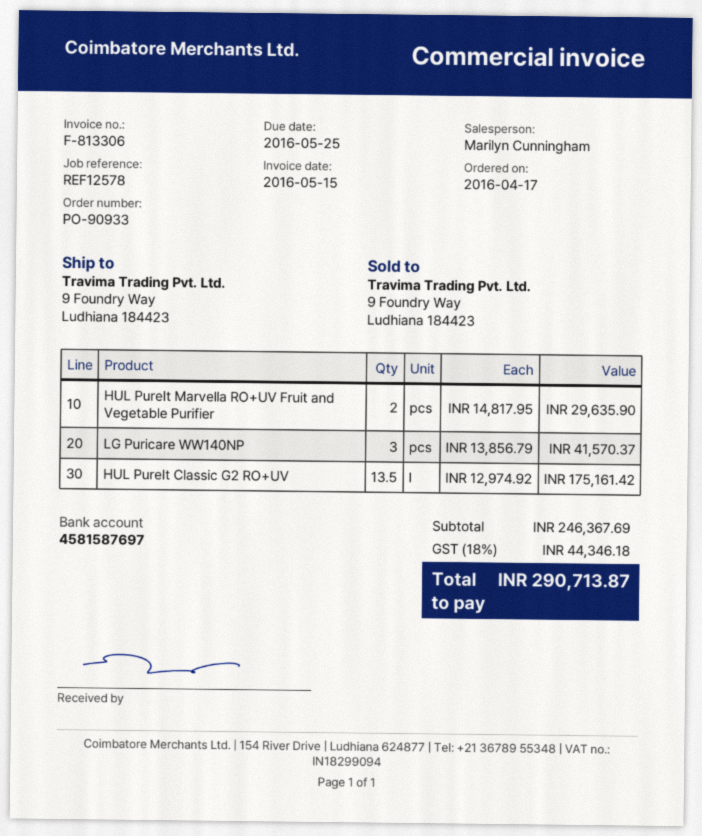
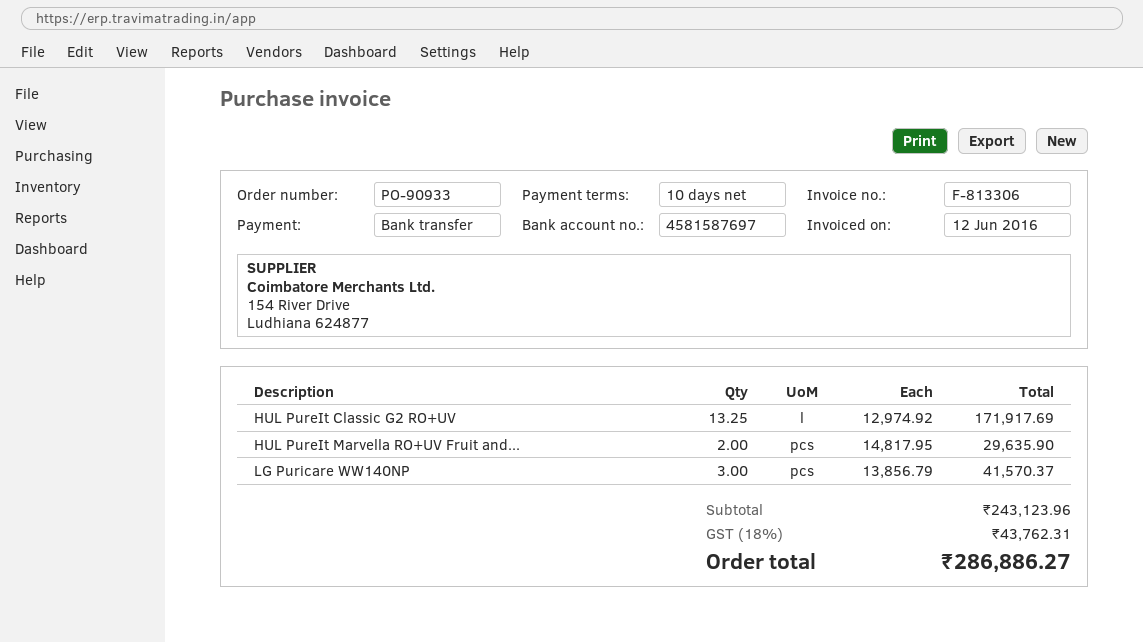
invoice date: 2016-05-15 -> 2016-06-12
HUL PureIt Classic G2 RO+UV: 13.5 x 12974.92 = 175161.42 -> 13.25 x 12974.92 = 171917.69
subtotal: 246367.69 -> 243123.96
tax: 18% = 44346.18 -> 18% = 43762.31
total: 290713.87 -> 286886.27

